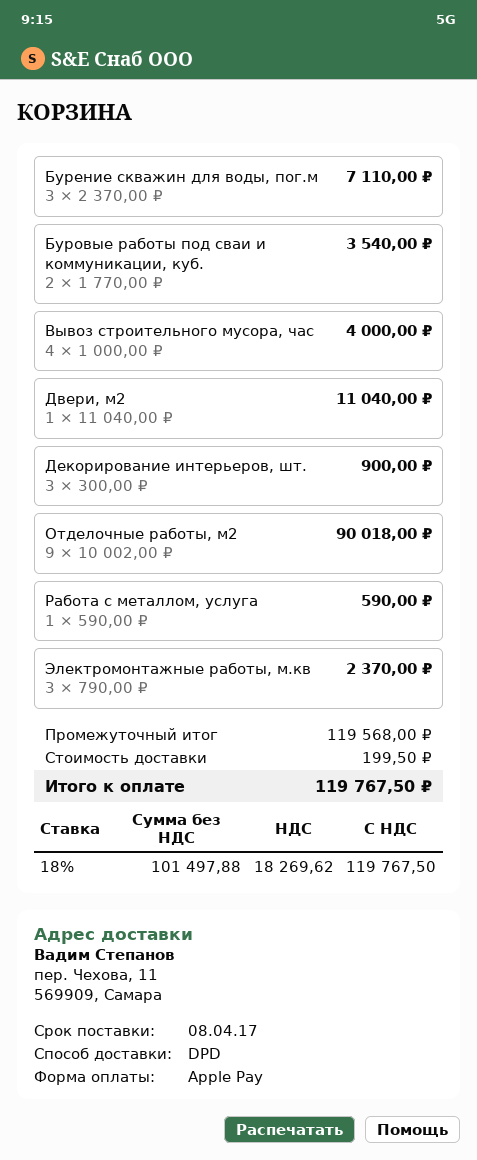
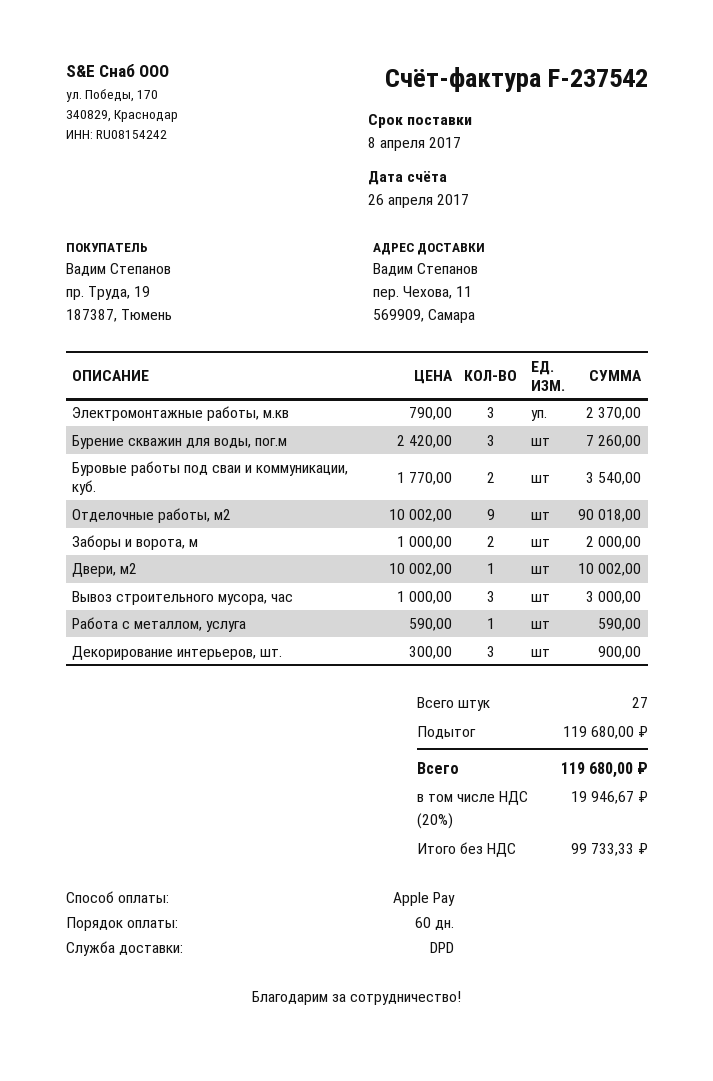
Бурение скважин для воды, пог.м: 3 x 2370.00 = 7110.00 -> 3 x 2420.00 = 7260.00
Вывоз строительного мусора, час: 4 x 1000.00 = 4000.00 -> 3 x 1000.00 = 3000.00
Двери, м2: 1 x 11040.00 = 11040.00 -> 1 x 10002.00 = 10002.00
Заборы и ворота, м: none -> 2 x 1000.00 = 2000.00
subtotal: 119568.00 -> 119680.00
shipping: 199.50 -> none
net: 101497.88 -> 99733.33
tax: 18% = 18269.62 -> 20% = 19946.67
total: 119767.50 -> 119680.00

